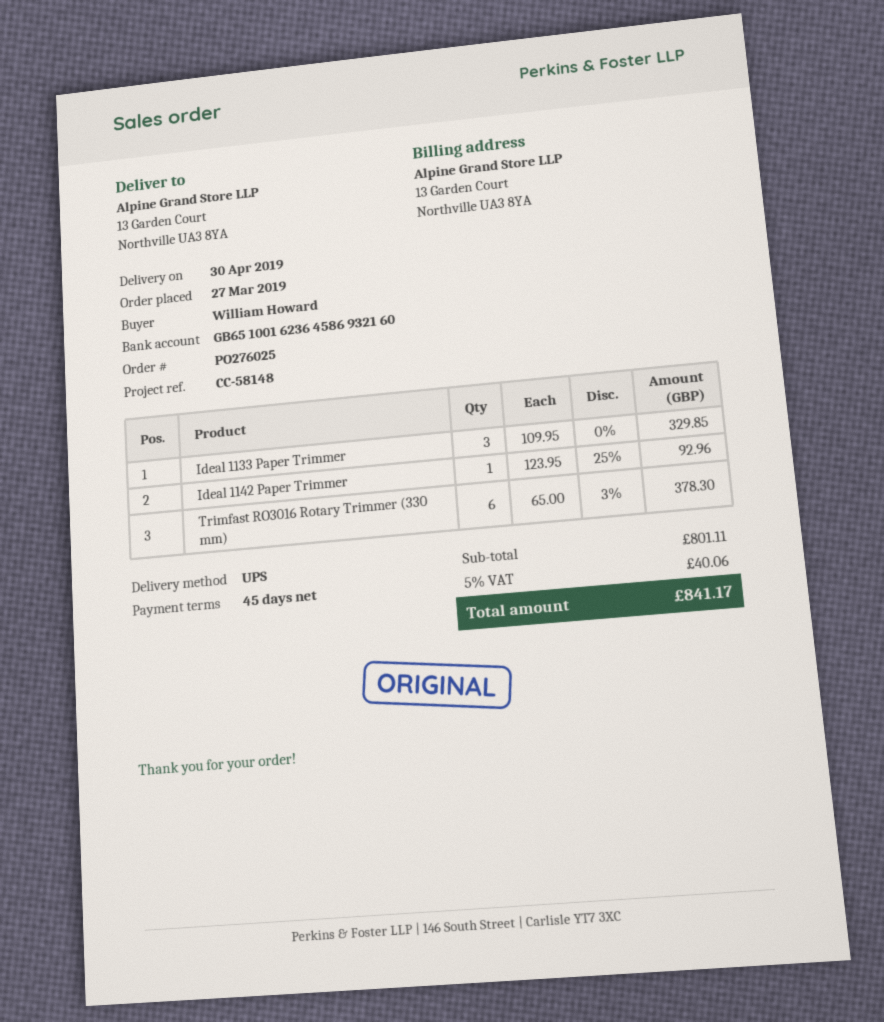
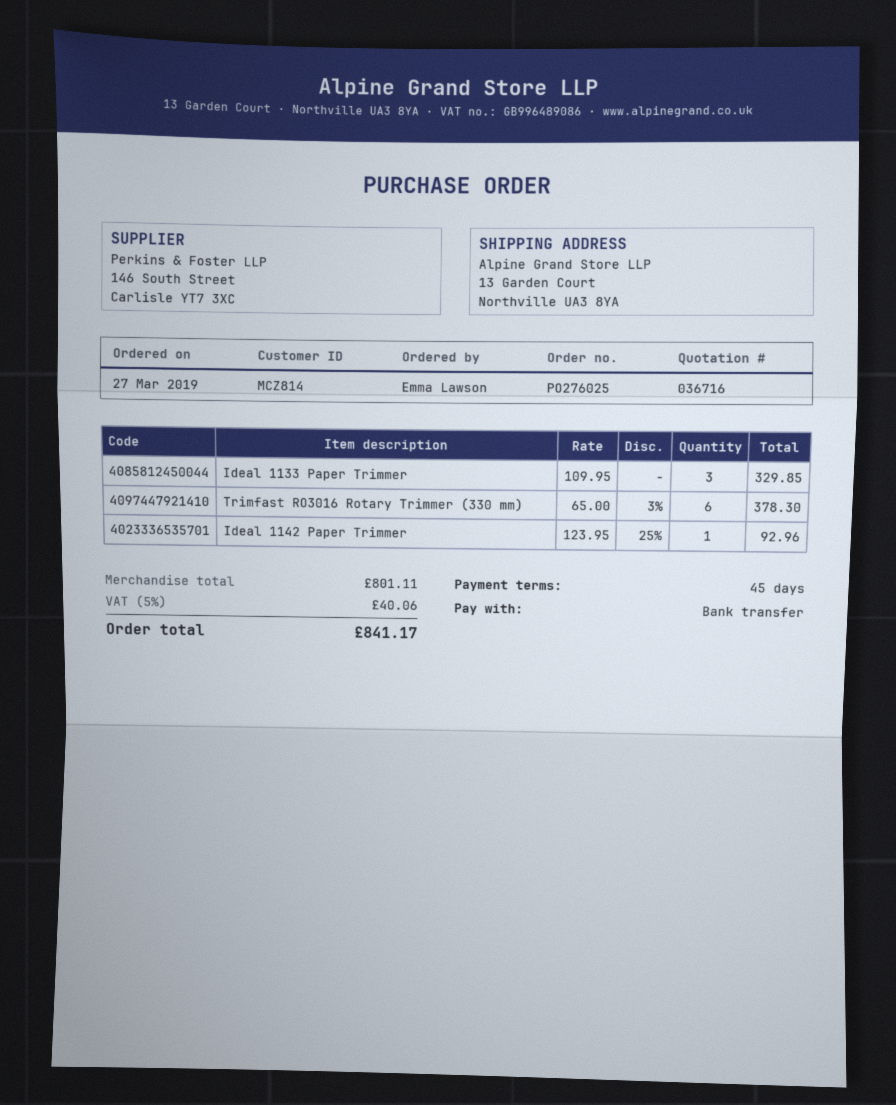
ordered by: William Howard -> Emma Lawson

